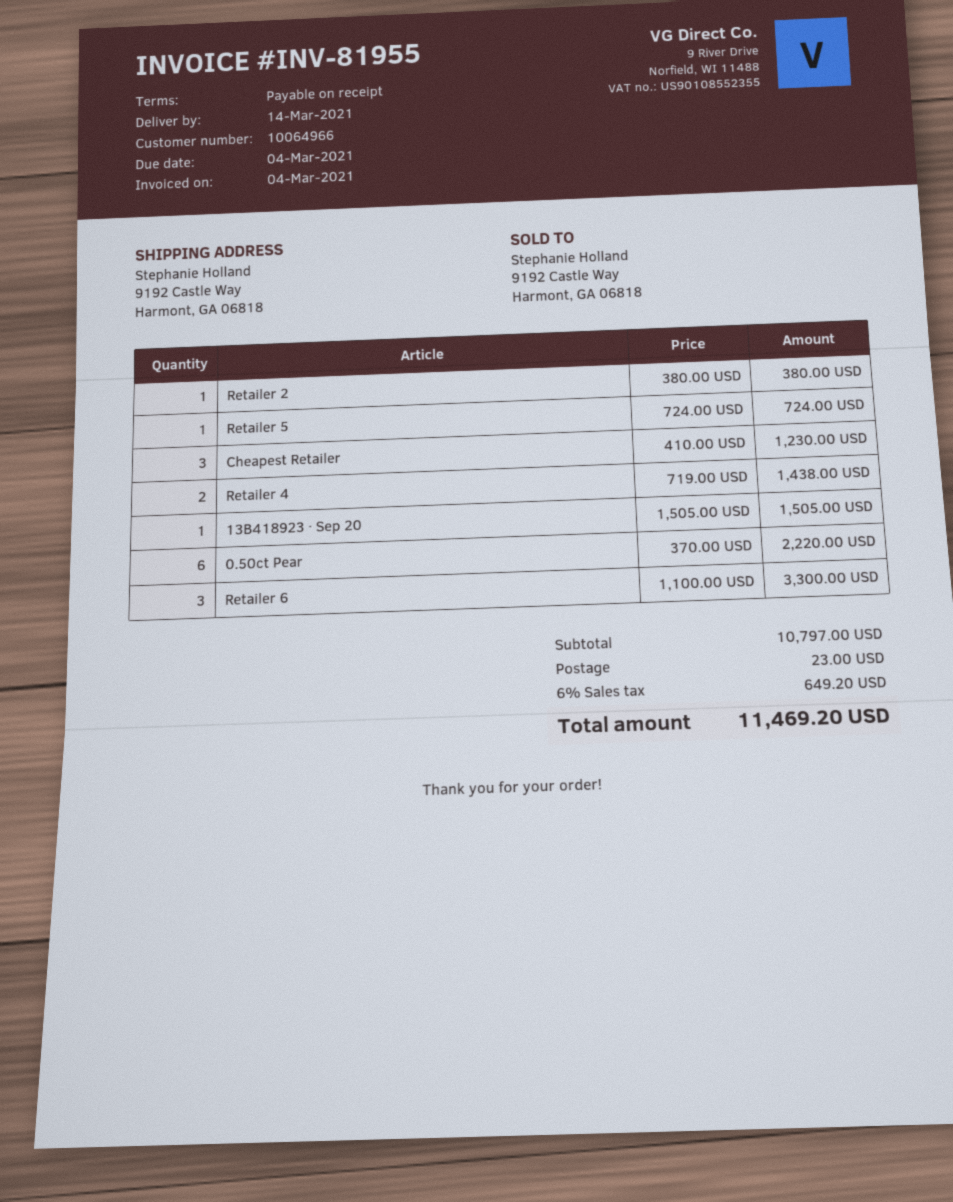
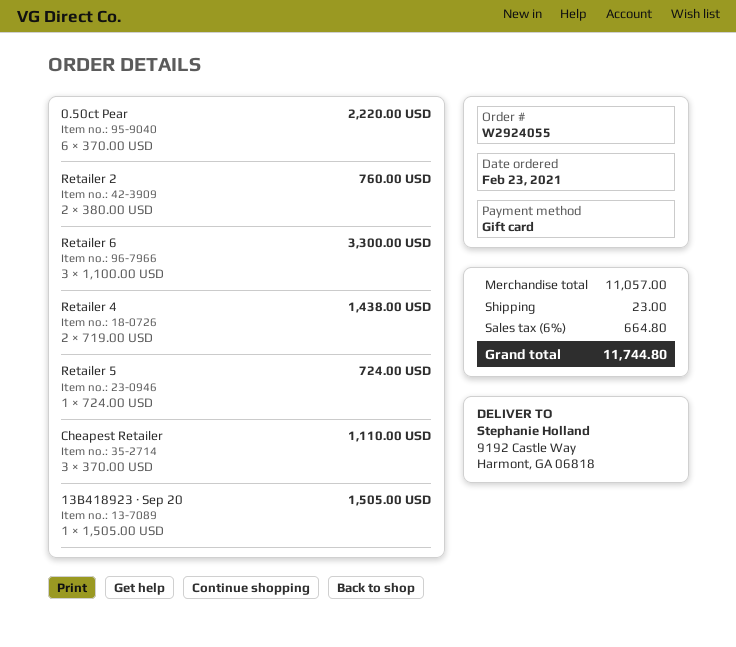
Retailer 2: 1 x 380.00 = 380.00 -> 2 x 380.00 = 760.00
Cheapest Retailer: 3 x 410.00 = 1230.00 -> 3 x 370.00 = 1110.00
subtotal: 10797.00 -> 11057.00
tax: 6% = 649.20 -> 6% = 664.80
total: 11469.20 -> 11744.80

